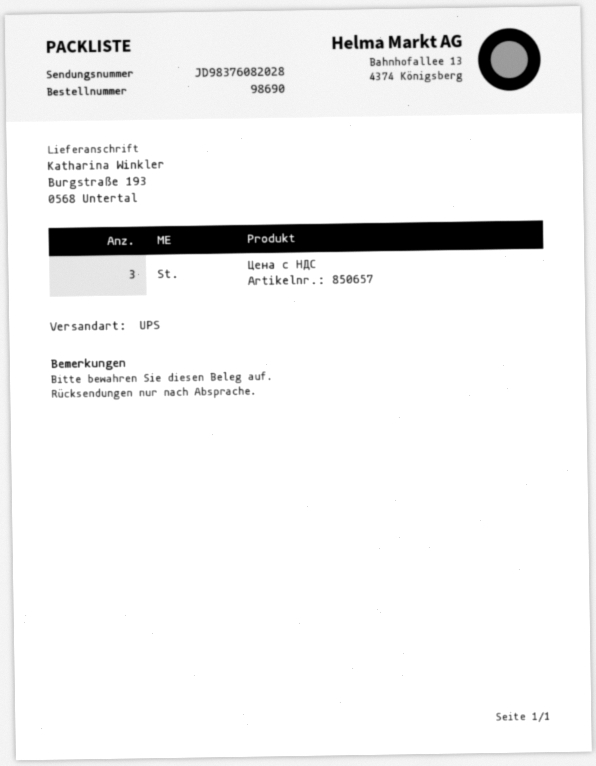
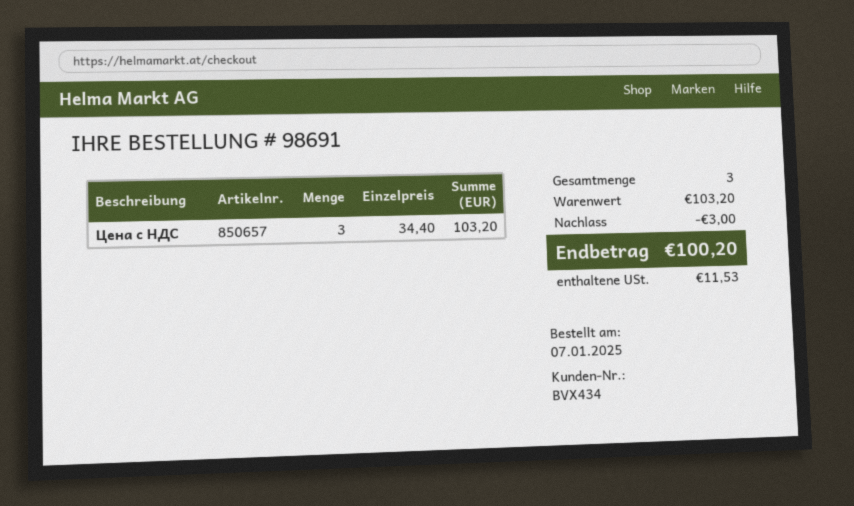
order number: 98690 -> 98691

